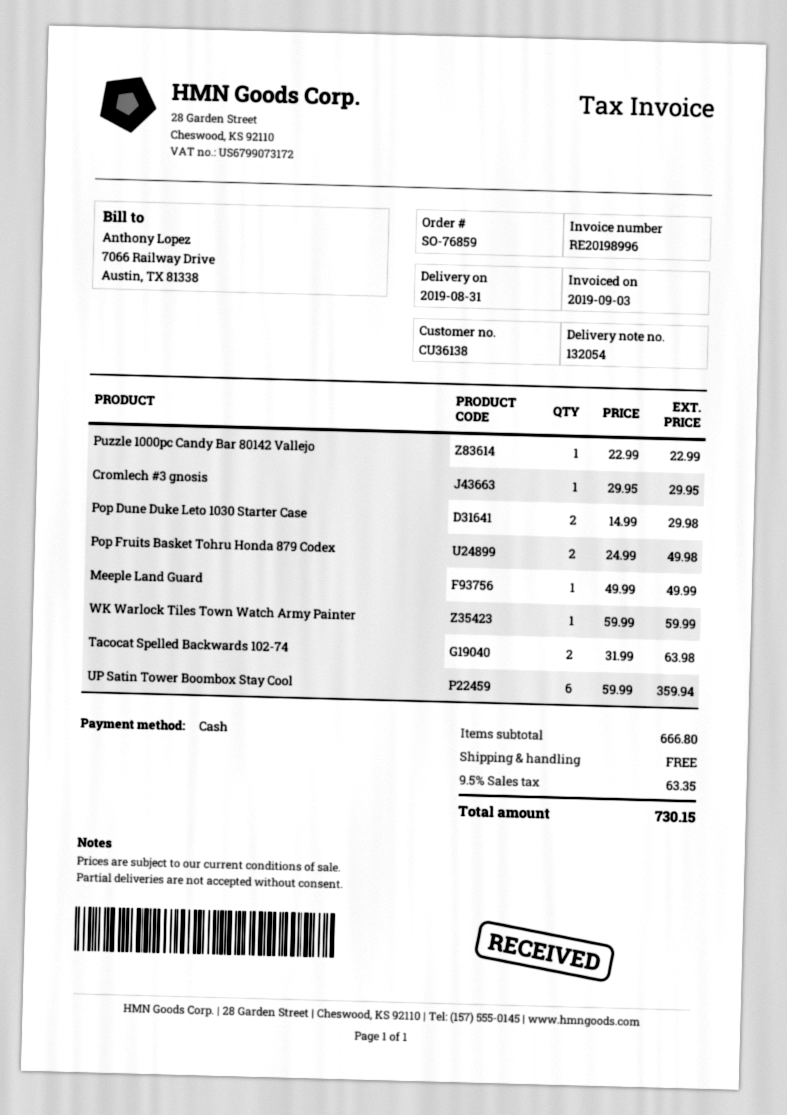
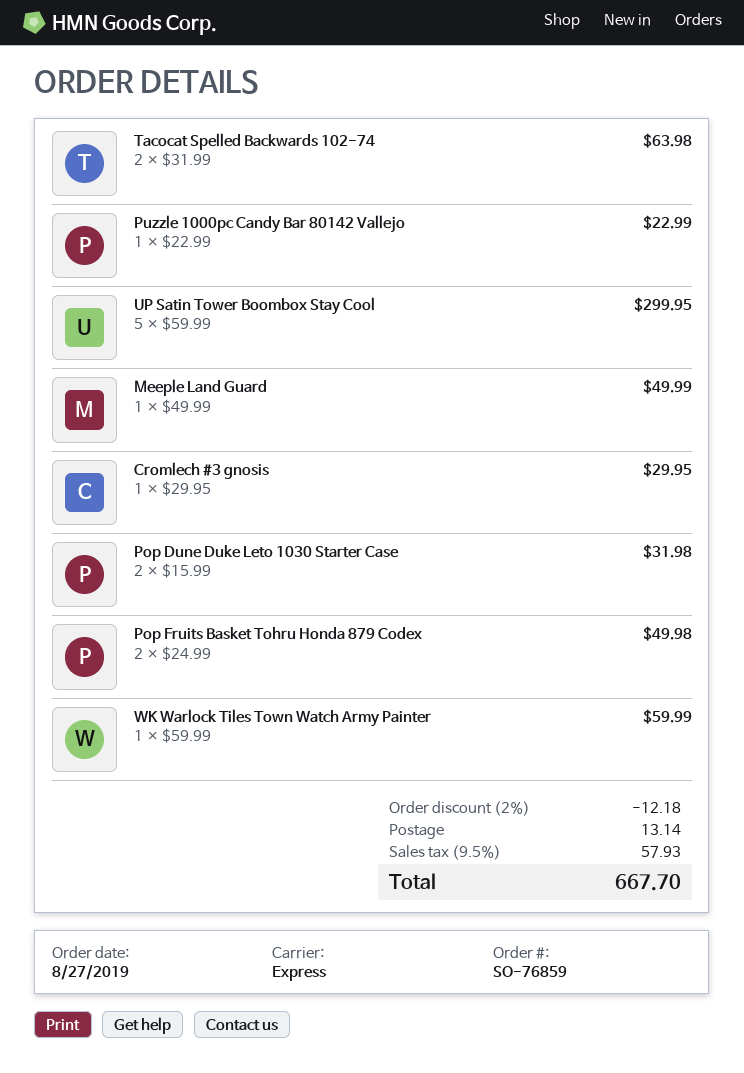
Pop Dune Duke Leto 1030 Starter Case: 2 x 14.99 = 29.98 -> 2 x 15.99 = 31.98
UP Satin Tower Boombox Stay Cool: 6 x 59.99 = 359.94 -> 5 x 59.99 = 299.95
discount: none -> 2% = 12.18
shipping: 0.00 -> 13.14
tax: 9.5% = 63.35 -> 9.5% = 57.93
total: 730.15 -> 667.70

